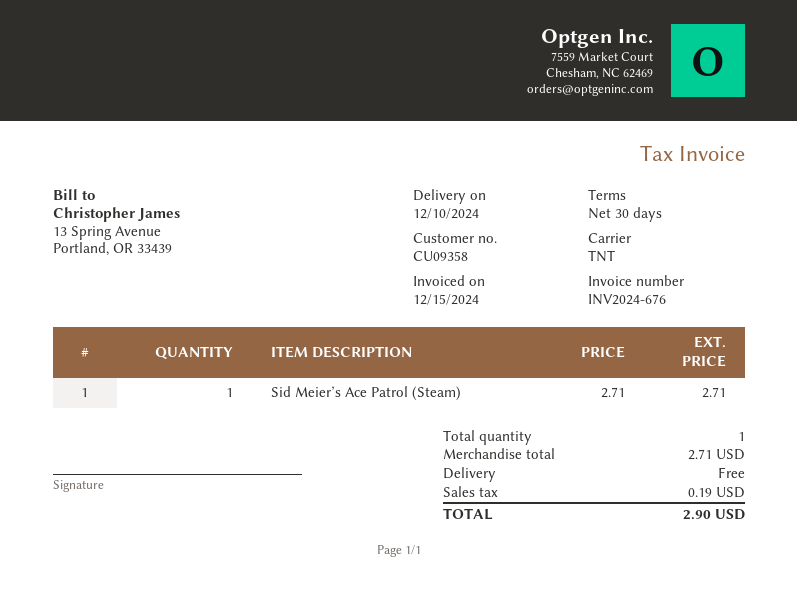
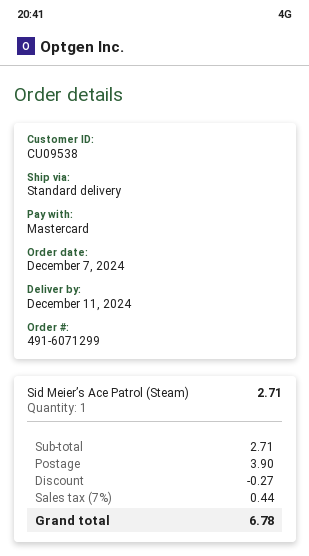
delivery date: 2024-12-10 -> 2024-12-11
customer number: CU09358 -> CU09538
shipping method: TNT -> standard
discount: none -> 0.27
shipping: 0.00 -> 3.90
tax: 0.19 -> 0.44
total: 2.90 -> 6.78

